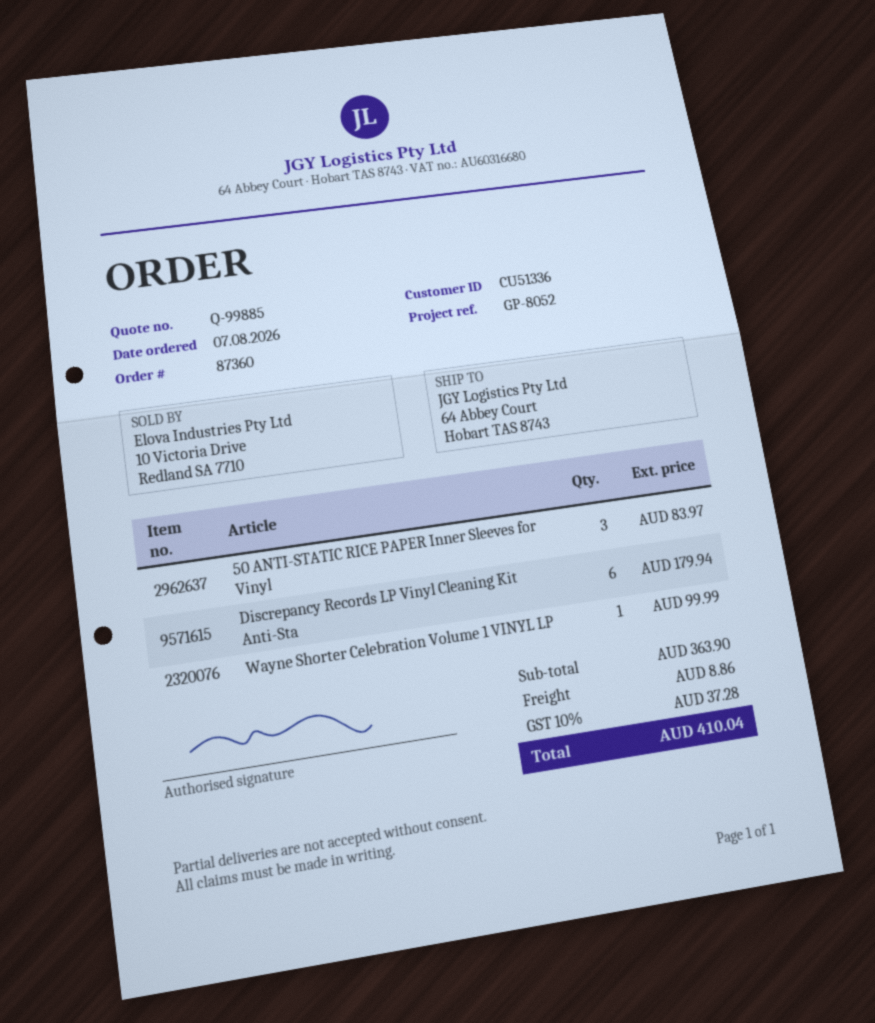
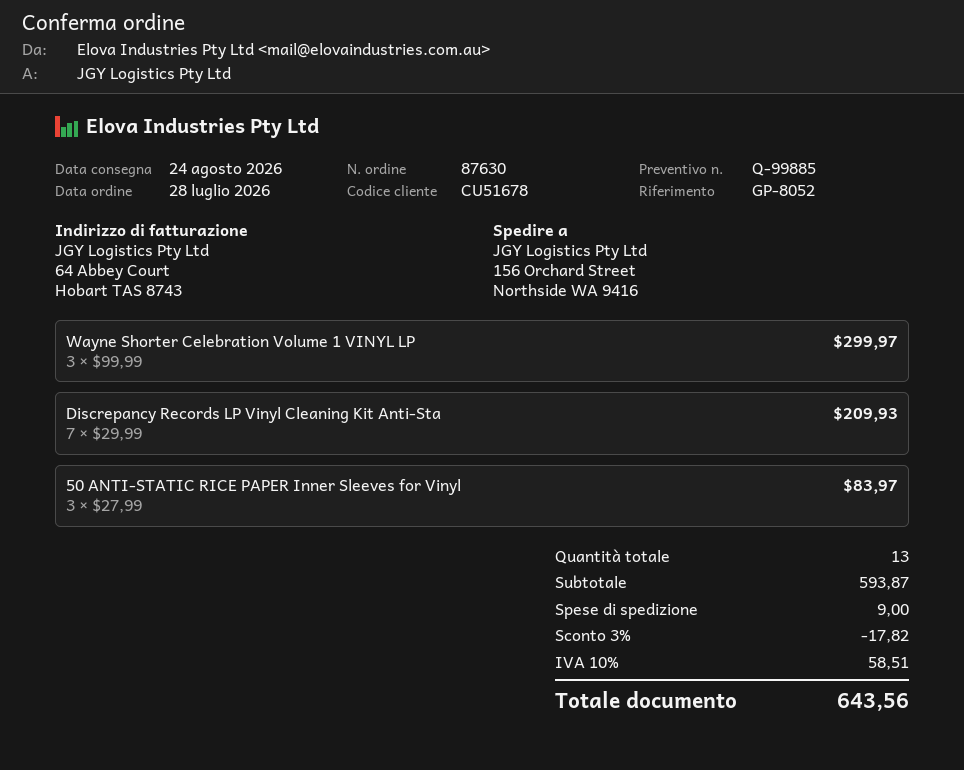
order number: 87360 -> 87630
order date: 2026-08-07 -> 2026-07-28
customer number: CU51336 -> CU51678
ship to: 64 Abbey Court, Hobart TAS 8743 -> 156 Orchard Street, Northside WA 9416
Discrepancy Records LP Vinyl Cleaning Kit Anti-Sta: 6 for 179.94 -> 7 for 209.93
Wayne Shorter Celebration Volume 1 VINYL LP: 1 for 99.99 -> 3 for 299.97
subtotal: 363.90 -> 593.87
discount: none -> 3% = 17.82
shipping: 8.86 -> 9.00
tax: 10% = 37.28 -> 10% = 58.51
total: 410.04 -> 643.56

